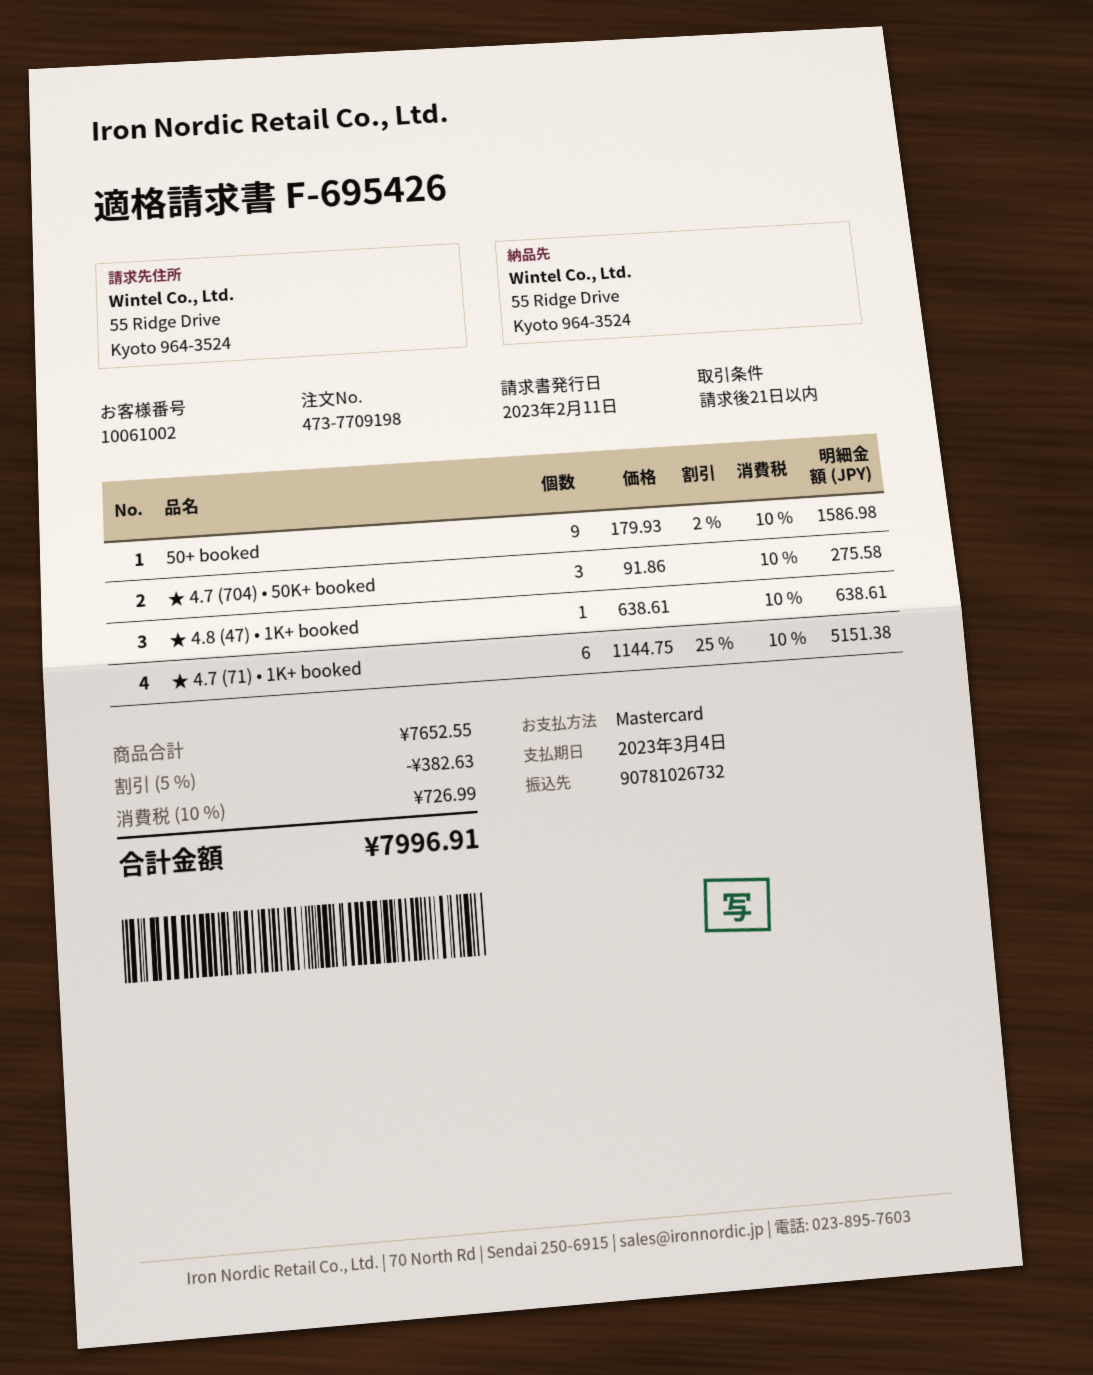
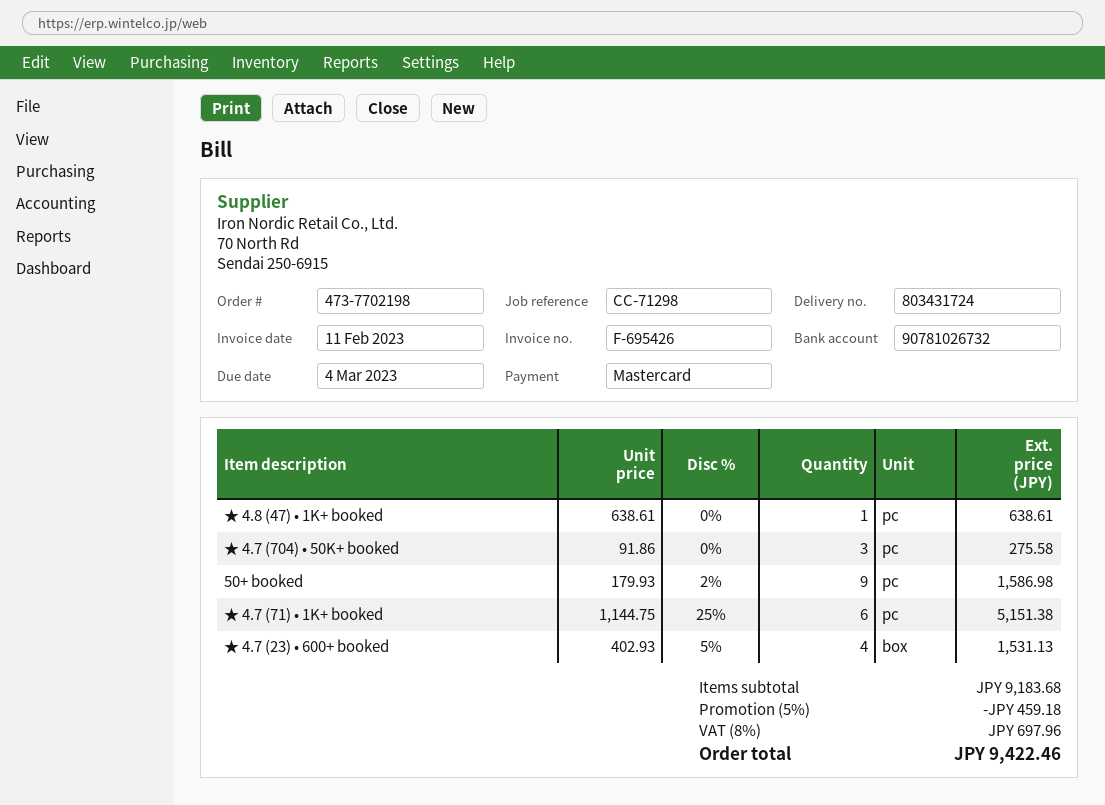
order number: 473-7709198 -> 473-7702198
★ 4.7 (23) • 600+ booked: none -> 4 x 402.93 - 5% = 1531.13
subtotal: 7652.55 -> 9183.68
discount: 5% = 382.63 -> 5% = 459.18
tax: 10% = 726.99 -> 8% = 697.96
total: 7996.91 -> 9422.46

